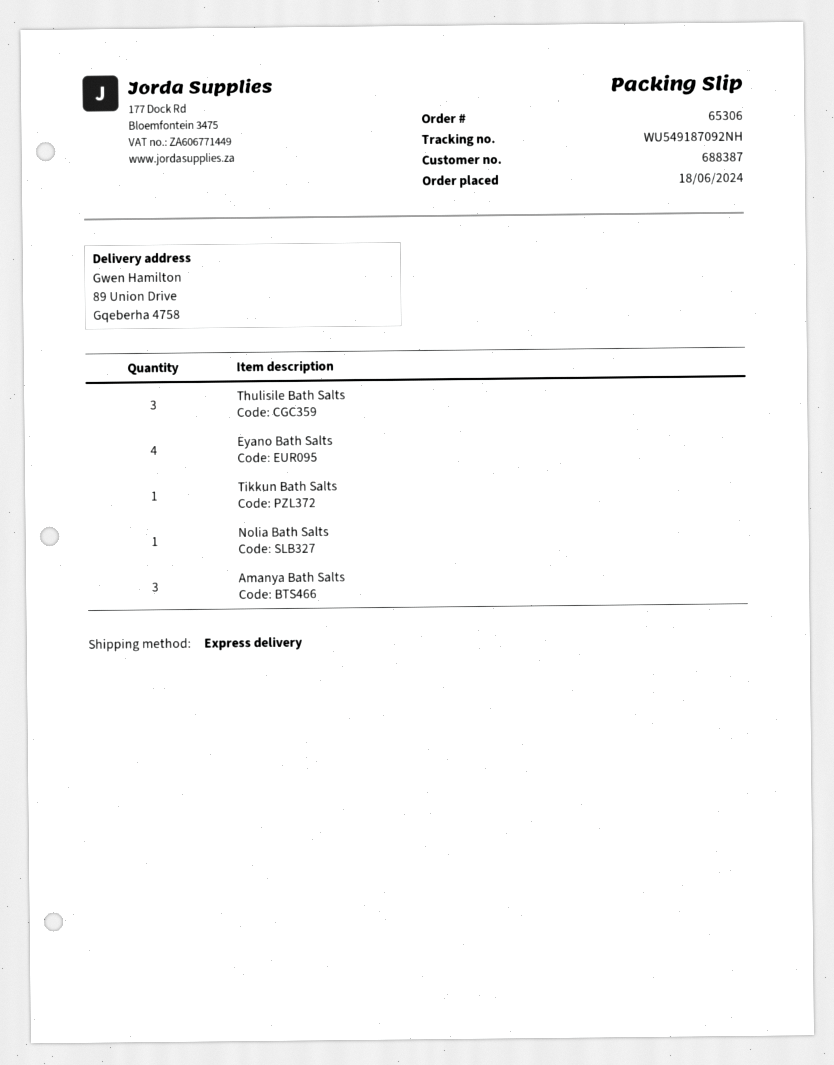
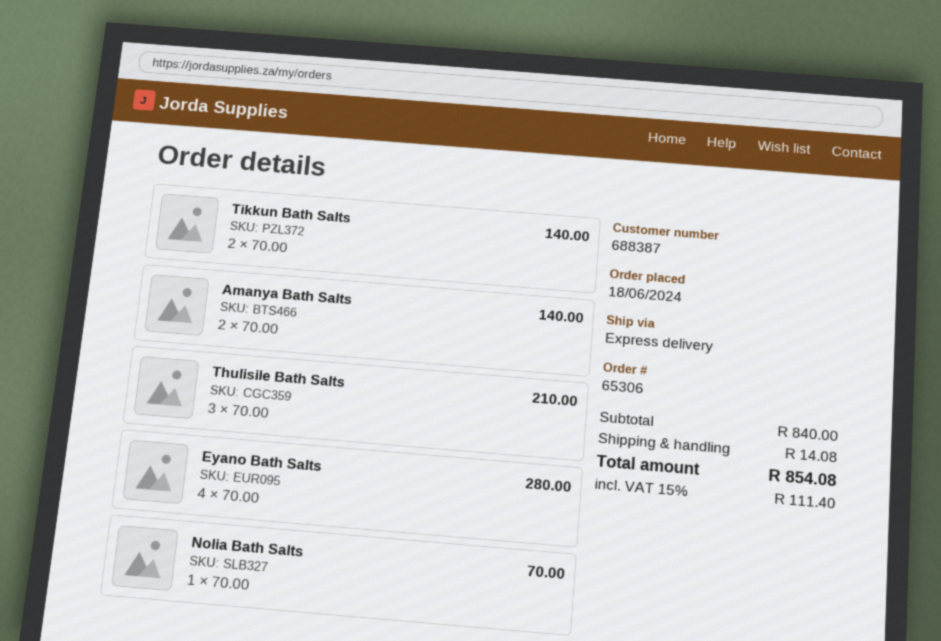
Tikkun Bath Salts: 1 -> 2
Amanya Bath Salts: 3 -> 2

